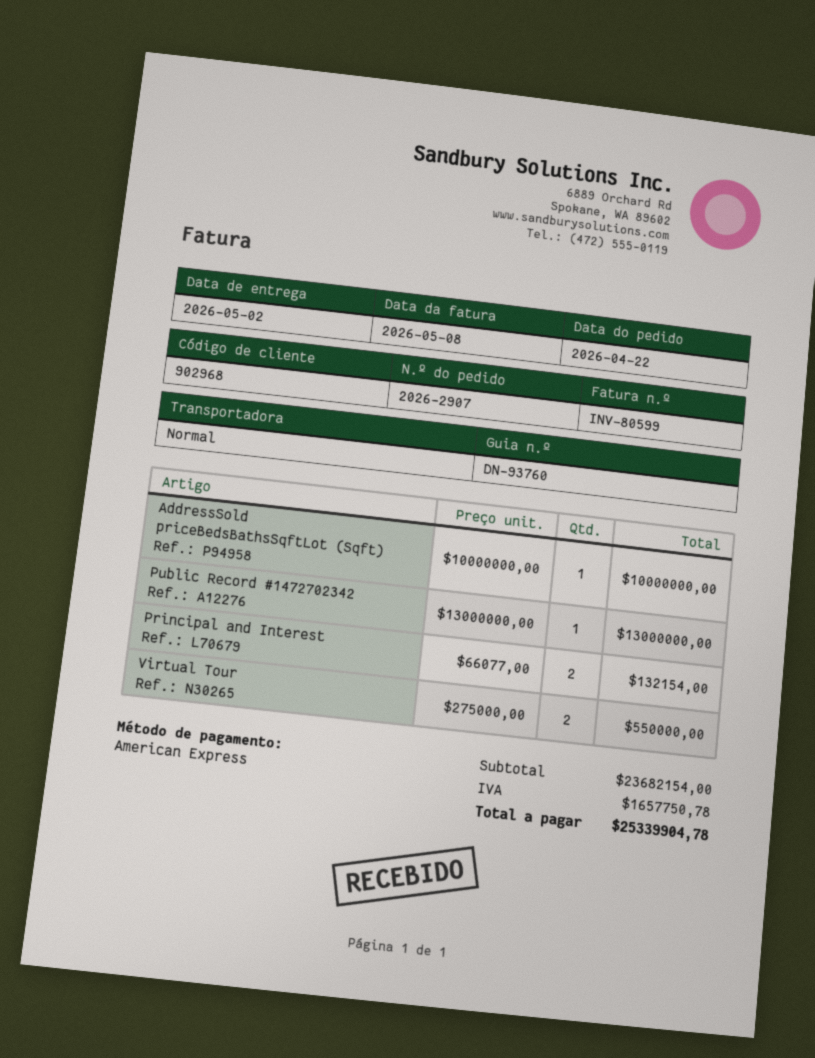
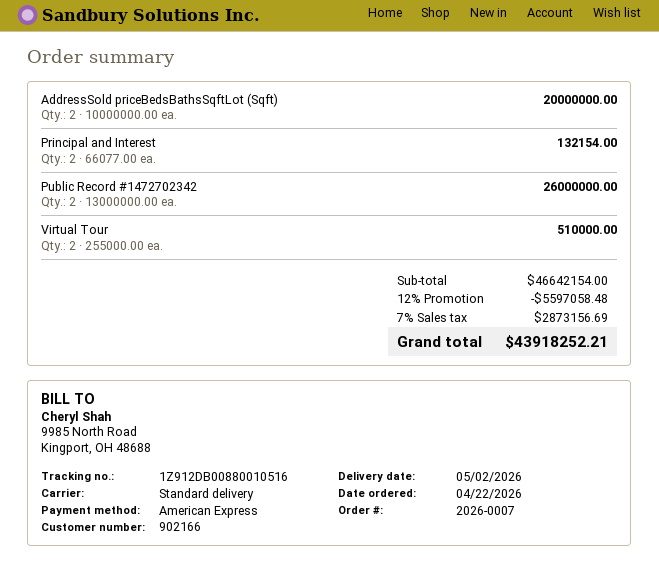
order number: 2026-2907 -> 2026-0007
customer number: 902968 -> 902166
AddressSold priceBedsBathsSqftLot (Sqft): 1 x 10000000.00 = 10000000.00 -> 2 x 10000000.00 = 20000000.00
Public Record #1472702342: 1 x 13000000.00 = 13000000.00 -> 2 x 13000000.00 = 26000000.00
Virtual Tour: 2 x 275000.00 = 550000.00 -> 2 x 255000.00 = 510000.00
subtotal: 23682154.00 -> 46642154.00
discount: none -> 12% = 5597058.48
tax: 1657750.78 -> 2873156.69
total: 25339904.78 -> 43918252.21

